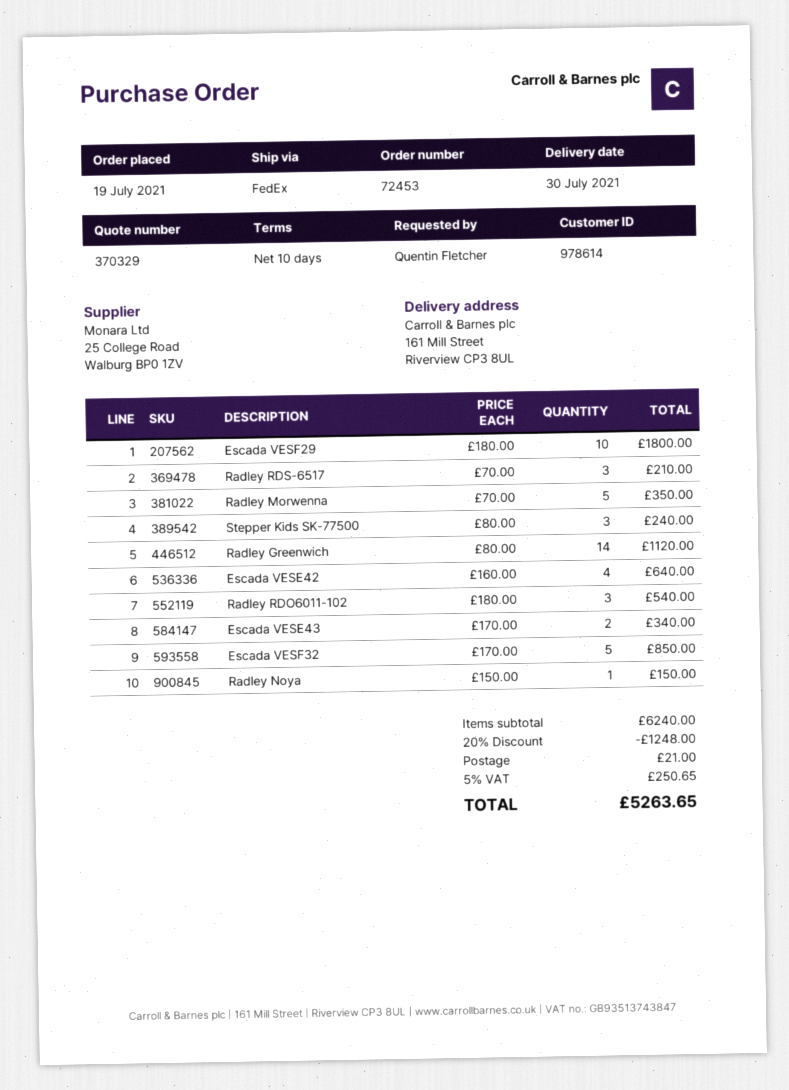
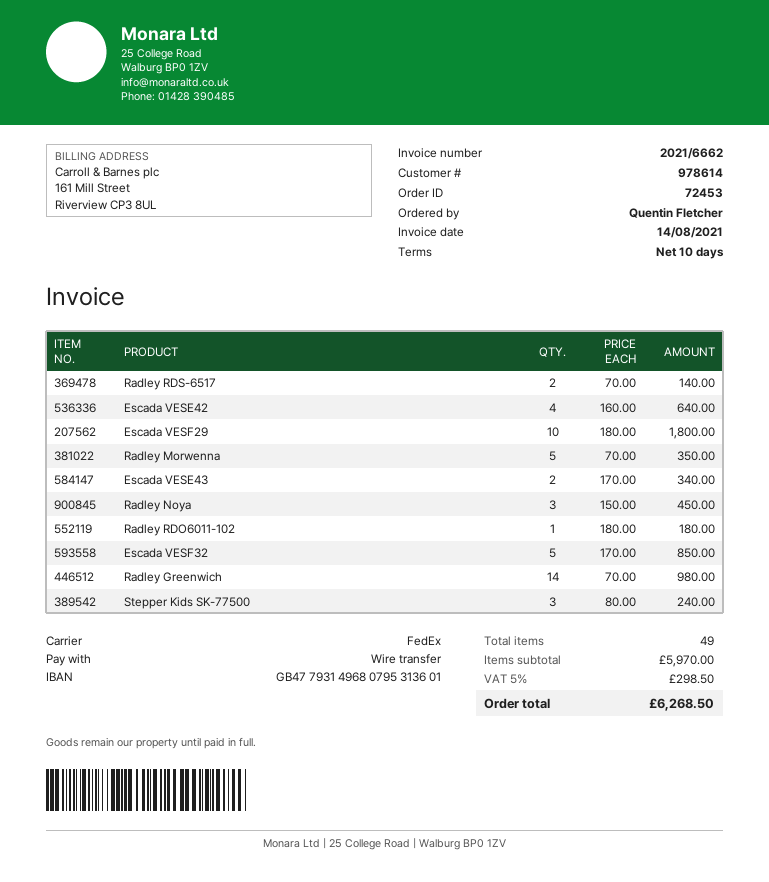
Radley RDS-6517: 3 x 70.00 = 210.00 -> 2 x 70.00 = 140.00
Radley Greenwich: 14 x 80.00 = 1120.00 -> 14 x 70.00 = 980.00
Radley RDO6011-102: 3 x 180.00 = 540.00 -> 1 x 180.00 = 180.00
Radley Noya: 1 x 150.00 = 150.00 -> 3 x 150.00 = 450.00
subtotal: 6240.00 -> 5970.00
discount: 20% = 1248.00 -> none
shipping: 21.00 -> none
tax: 5% = 250.65 -> 5% = 298.50
total: 5263.65 -> 6268.50

